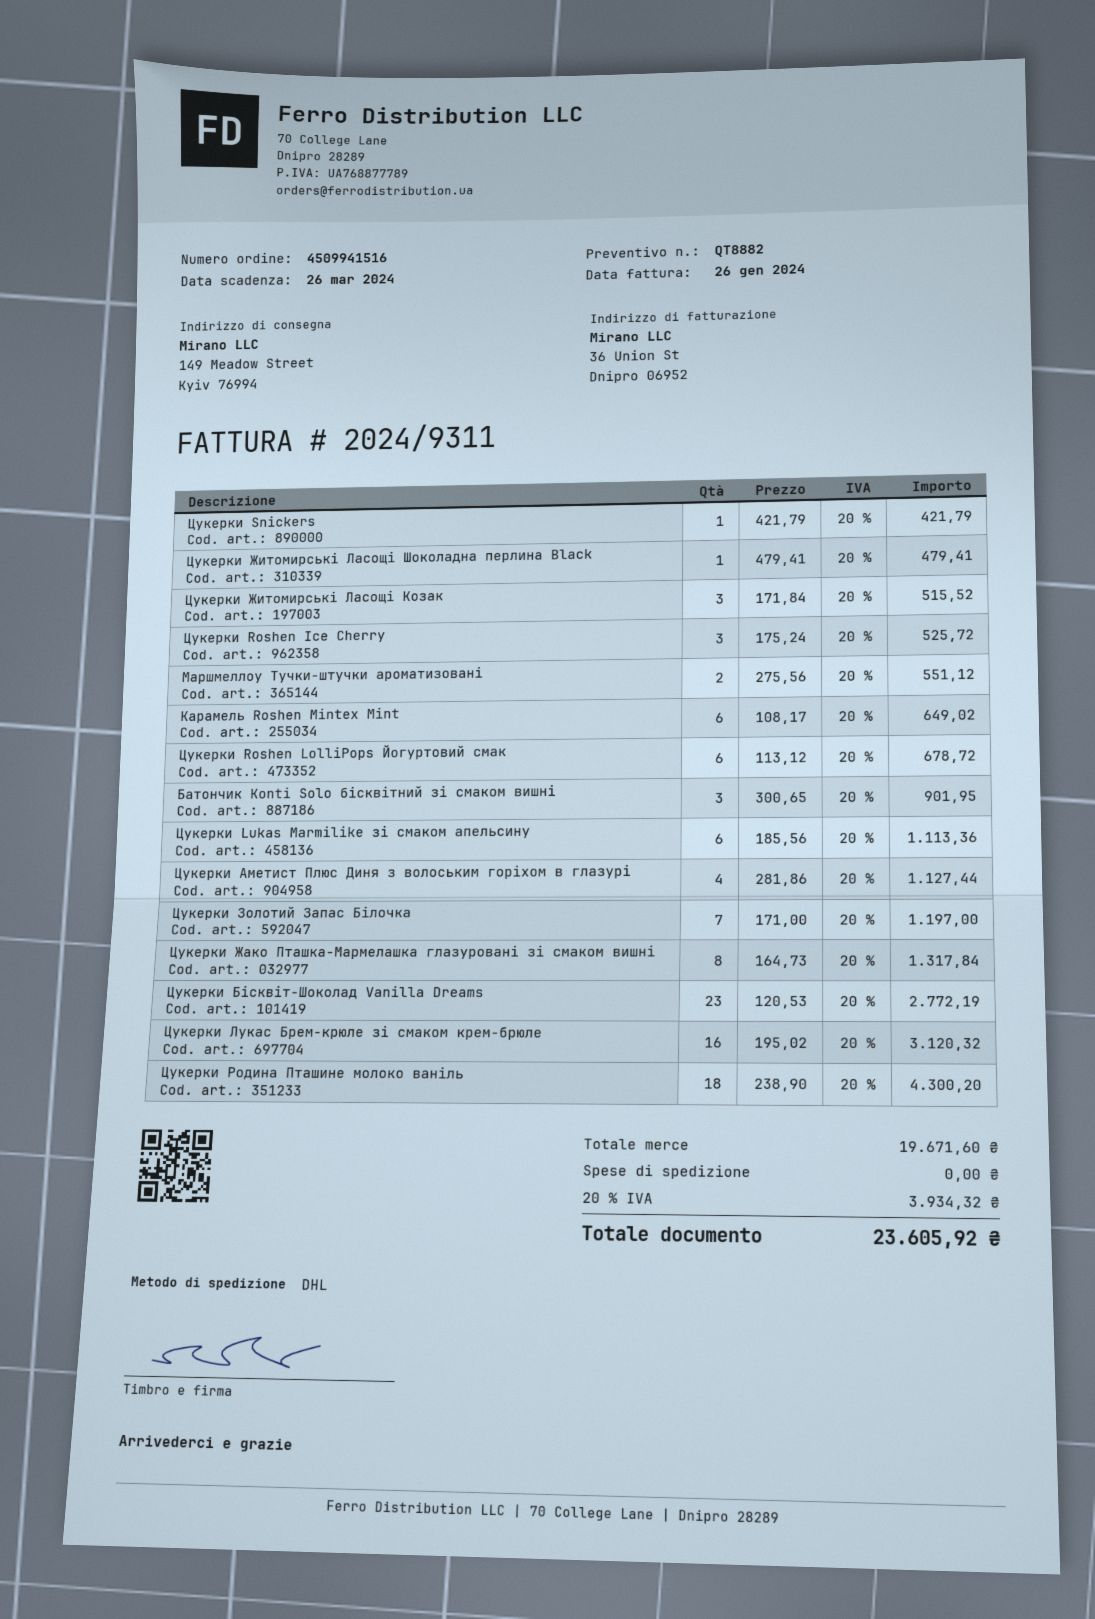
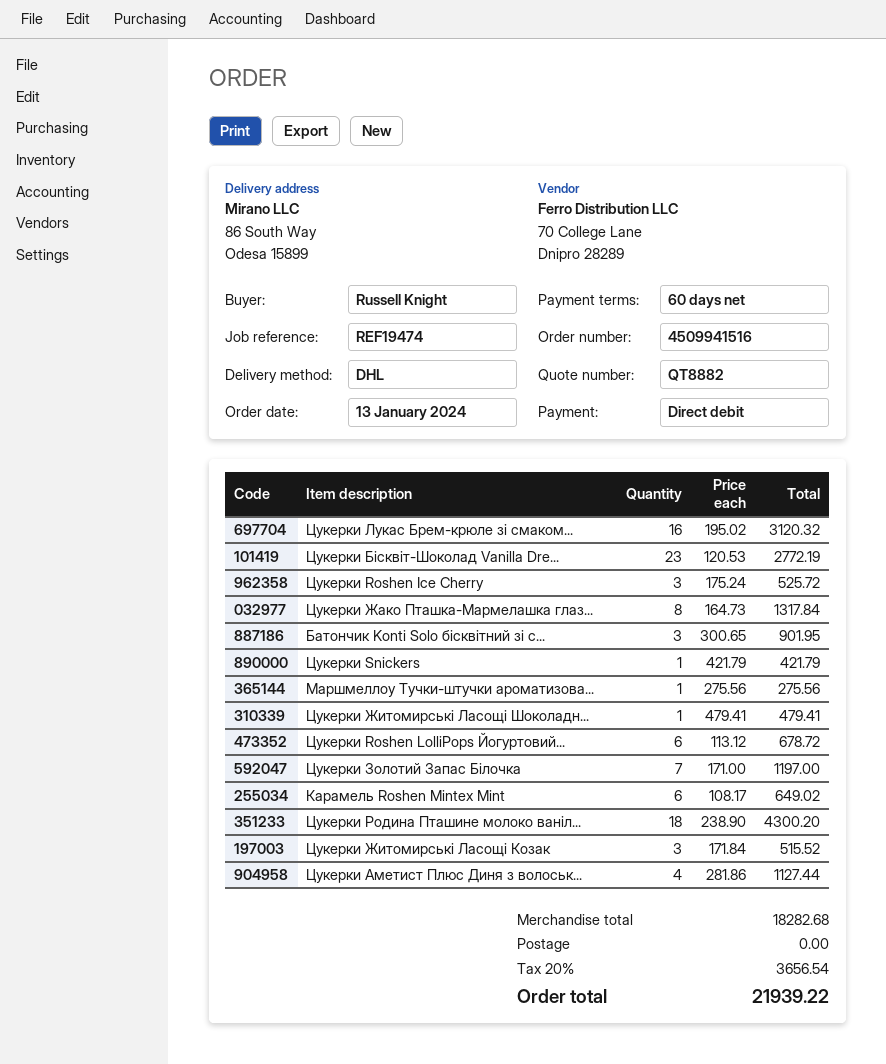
ship to: 149 Meadow Street, Kyiv 76994 -> 86 South Way, Odesa 15899
Маршмеллоу Тучки-штучки ароматизовані: 2 x 275.56 = 551.12 -> 1 x 275.56 = 275.56
Цукерки Lukas Marmilike зі смаком апельсину: 6 x 185.56 = 1113.36 -> none
subtotal: 19671.60 -> 18282.68
tax: 20% = 3934.32 -> 20% = 3656.54
total: 23605.92 -> 21939.22

